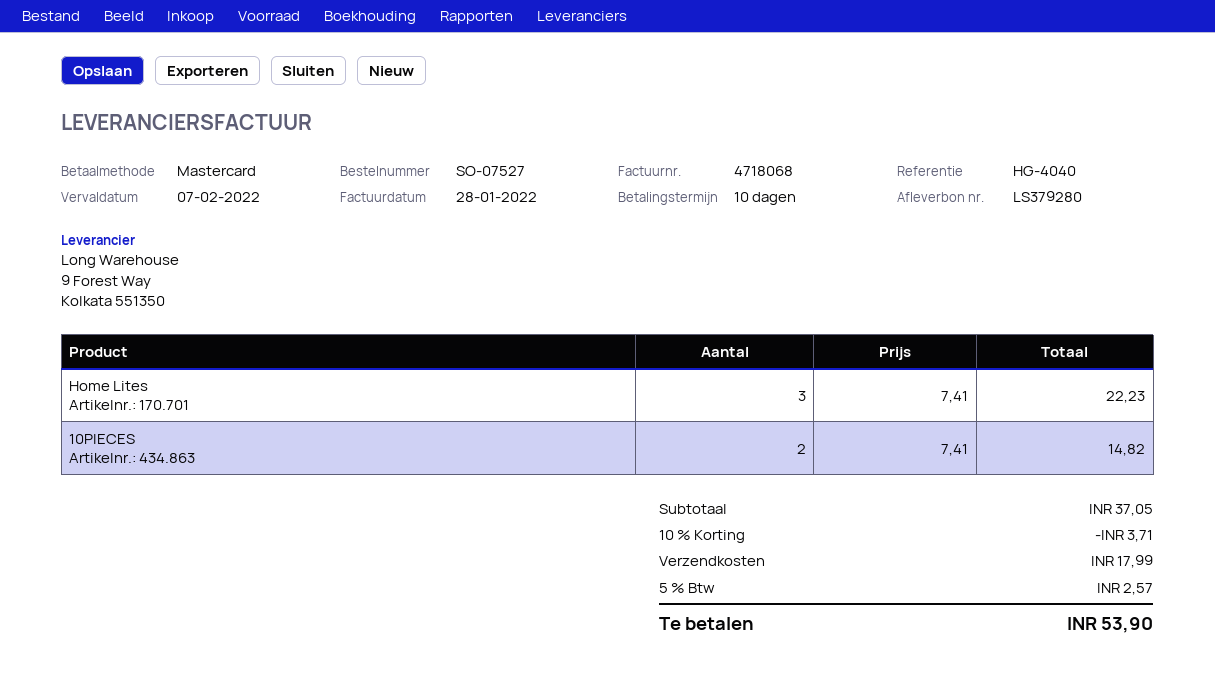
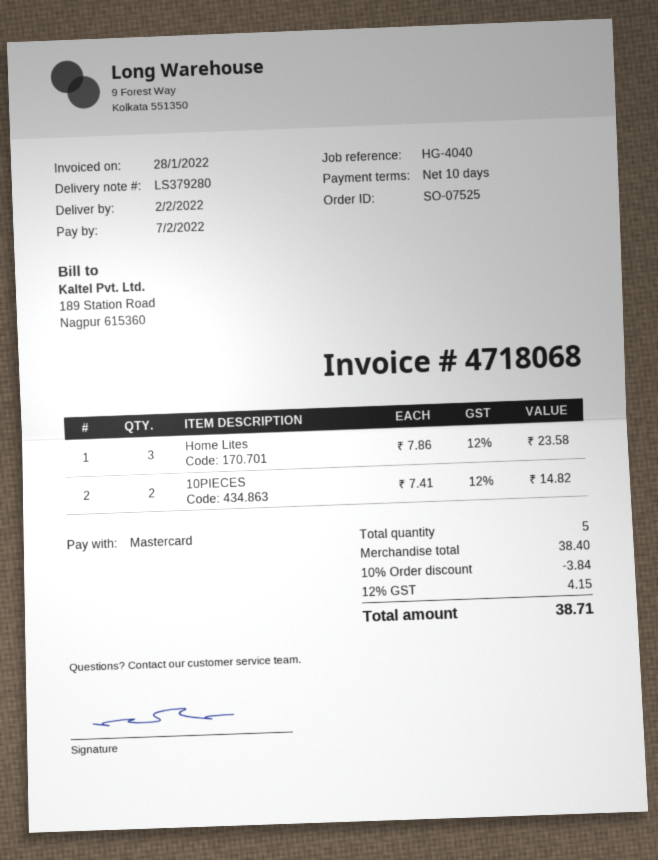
order number: SO-07527 -> SO-07525
Home Lites: 3 x 7.41 = 22.23 -> 3 x 7.86 = 23.58
subtotal: 37.05 -> 38.40
discount: 10% = 3.71 -> 10% = 3.84
shipping: 17.99 -> none
tax: 5% = 2.57 -> 12% = 4.15
total: 53.90 -> 38.71

